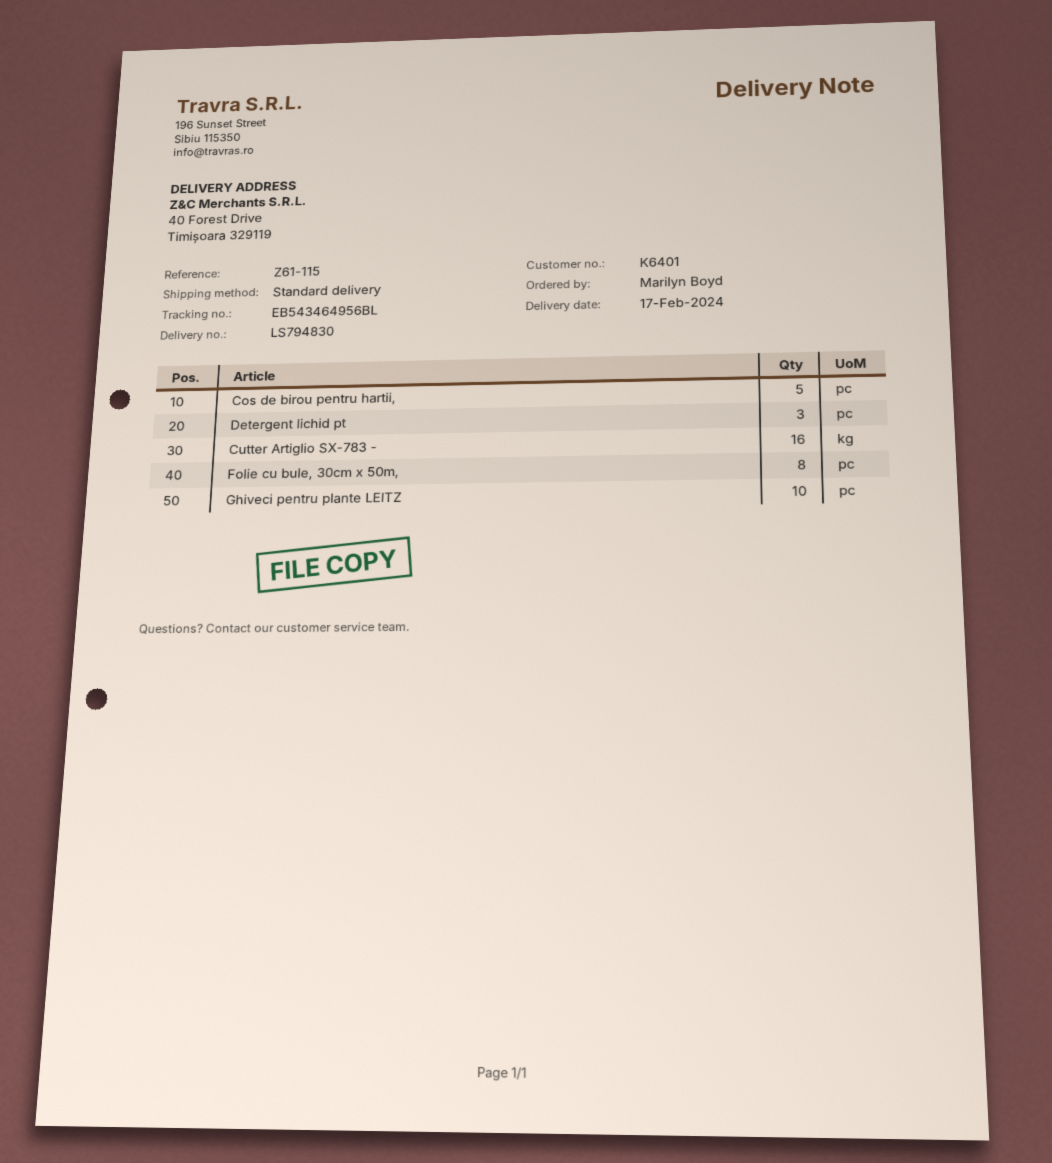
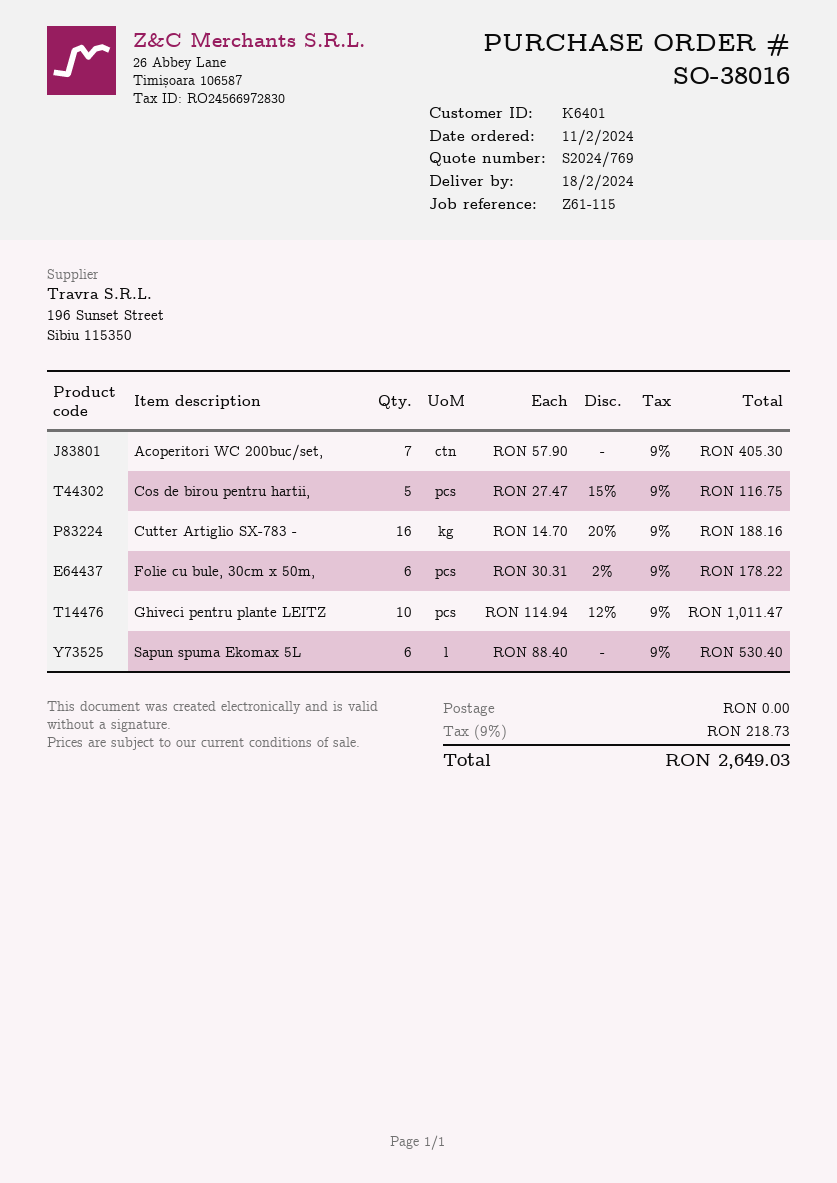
delivery date: 2024-02-17 -> 2024-02-18
Detergent lichid pt: 3 -> none
Folie cu bule, 30cm x 50m,: 8 -> 6
Acoperitori WC 200buc/set,: none -> 7
Sapun spuma Ekomax 5L: none -> 6

